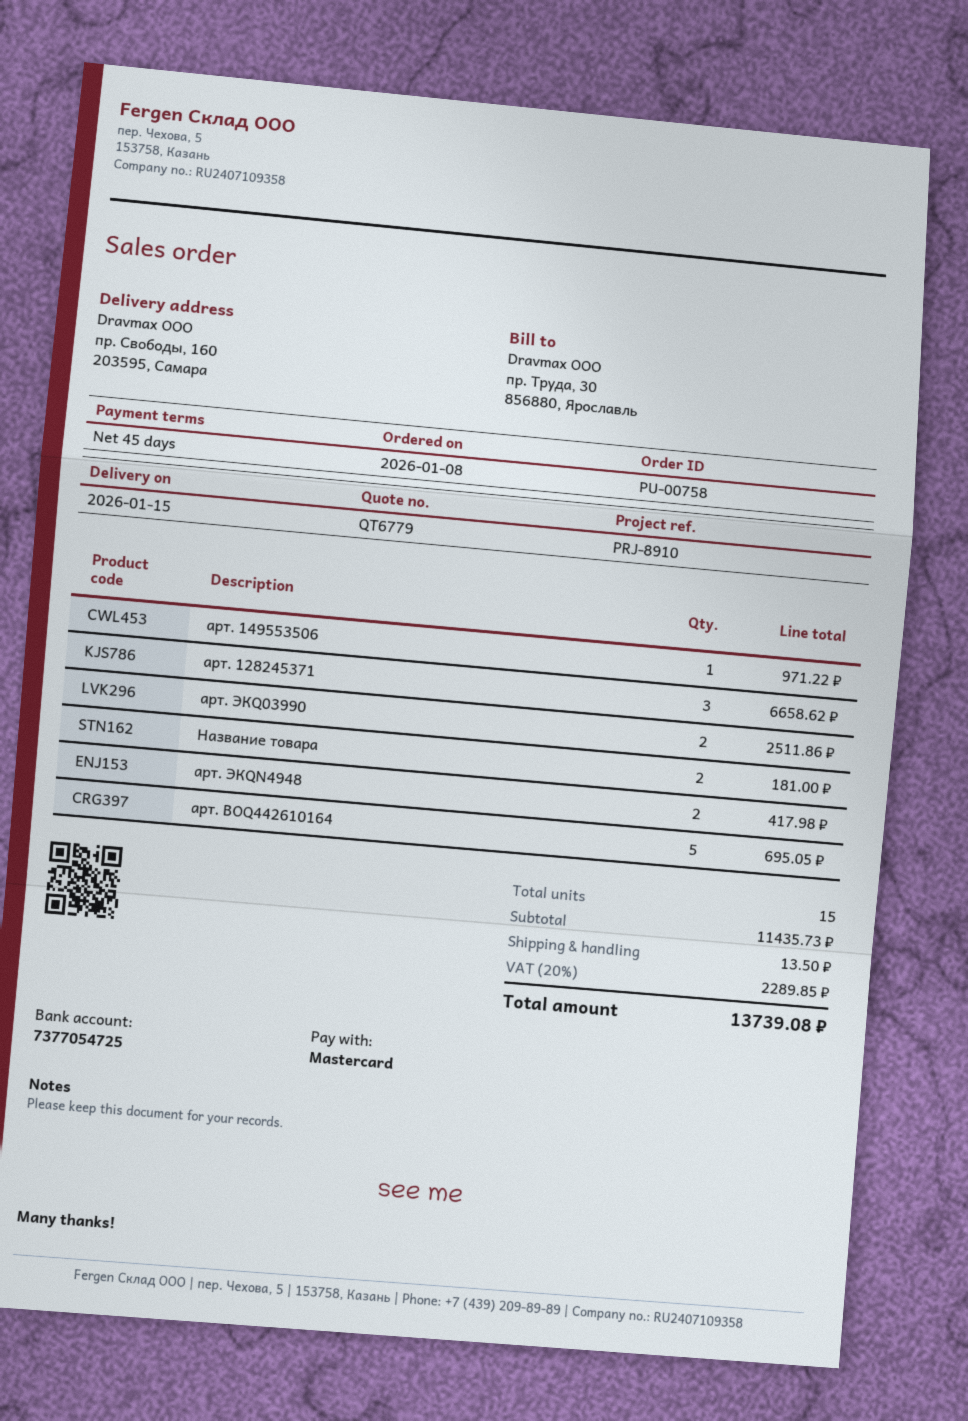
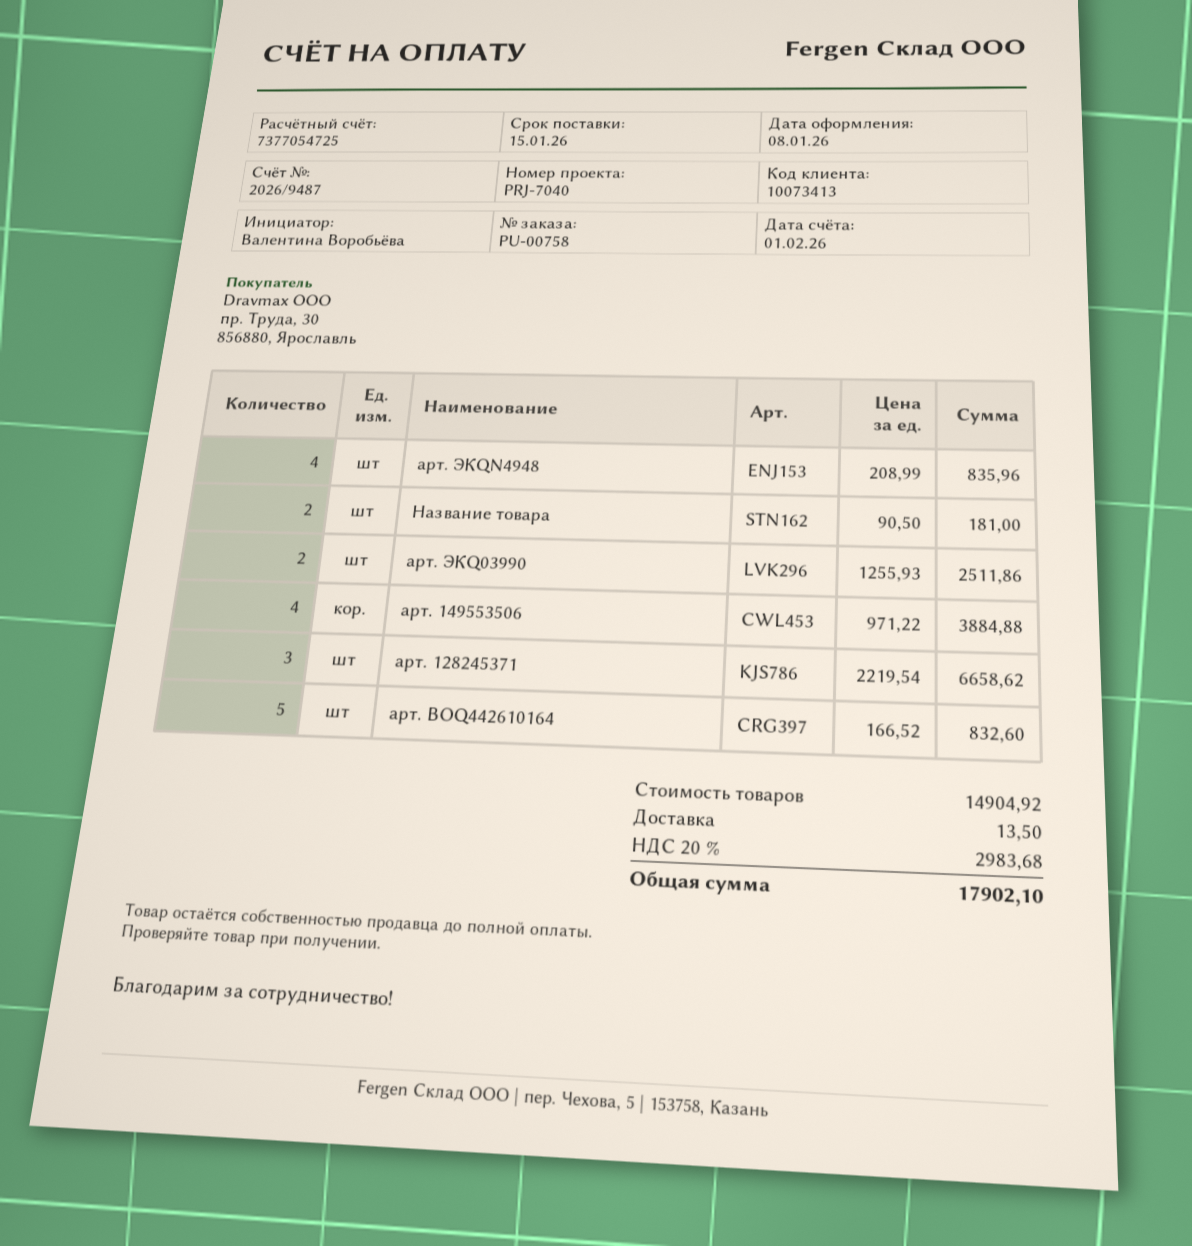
reference: PRJ-8910 -> PRJ-7040
арт. 149553506: 1 for 971.22 -> 4 for 3884.88
арт. ЭКQN4948: 2 for 417.98 -> 4 for 835.96
арт. BOQ442610164: 5 for 695.05 -> 5 for 832.60
subtotal: 11435.73 -> 14904.92
tax: 20% = 2289.85 -> 20% = 2983.68
total: 13739.08 -> 17902.10

